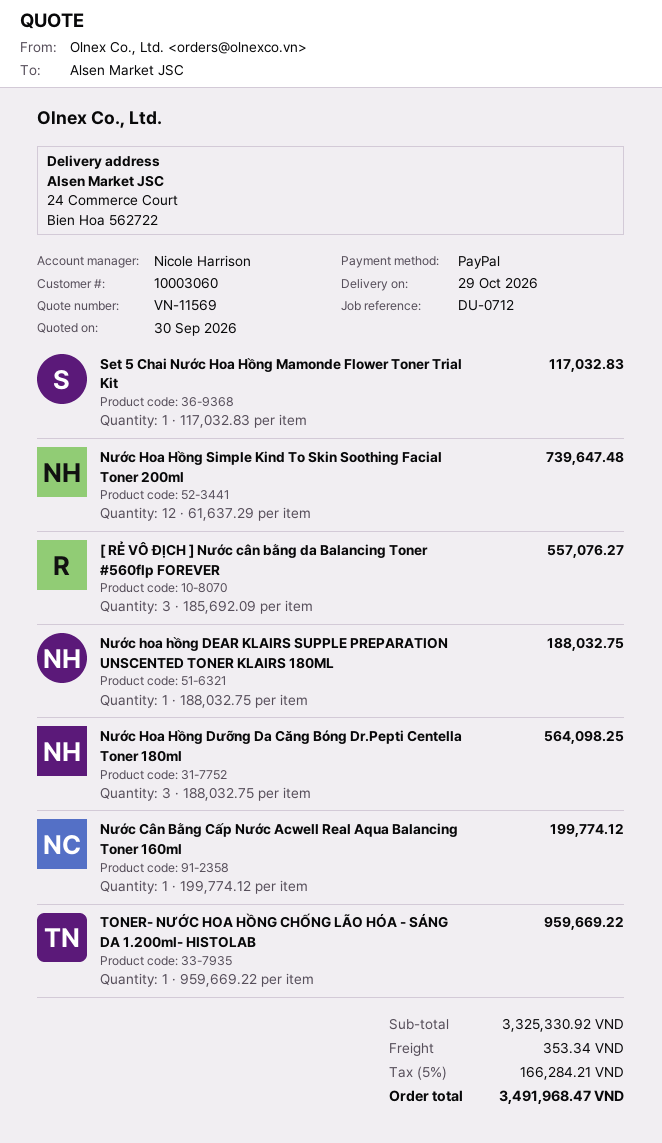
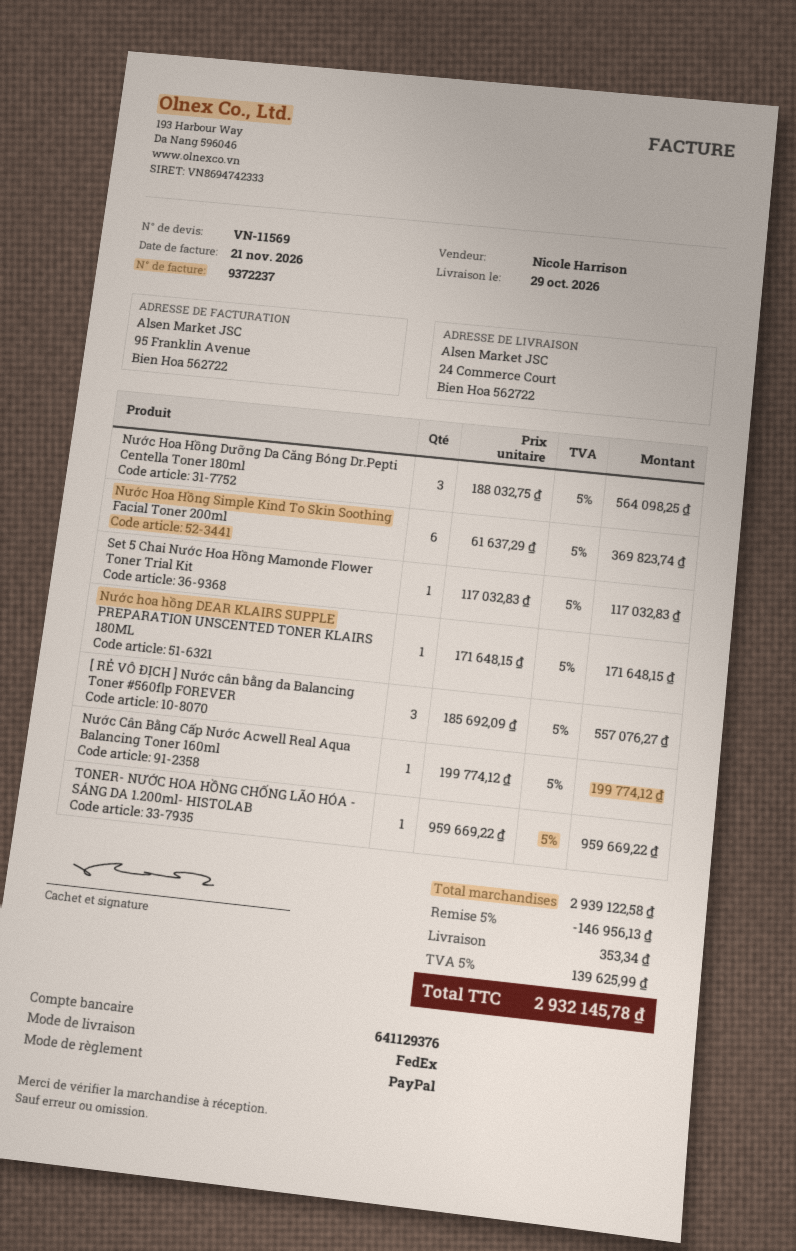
Nước Hoa Hồng Simple Kind To Skin Soothing Facial Toner 200ml: 12 x 61637.29 = 739647.48 -> 6 x 61637.29 = 369823.74
Nước hoa hồng DEAR KLAIRS SUPPLE PREPARATION UNSCENTED TONER KLAIRS 180ML: 1 x 188032.75 = 188032.75 -> 1 x 171648.15 = 171648.15
subtotal: 3325330.92 -> 2939122.58
discount: none -> 5% = 146956.13
tax: 5% = 166284.21 -> 5% = 139625.99
total: 3491968.47 -> 2932145.78

